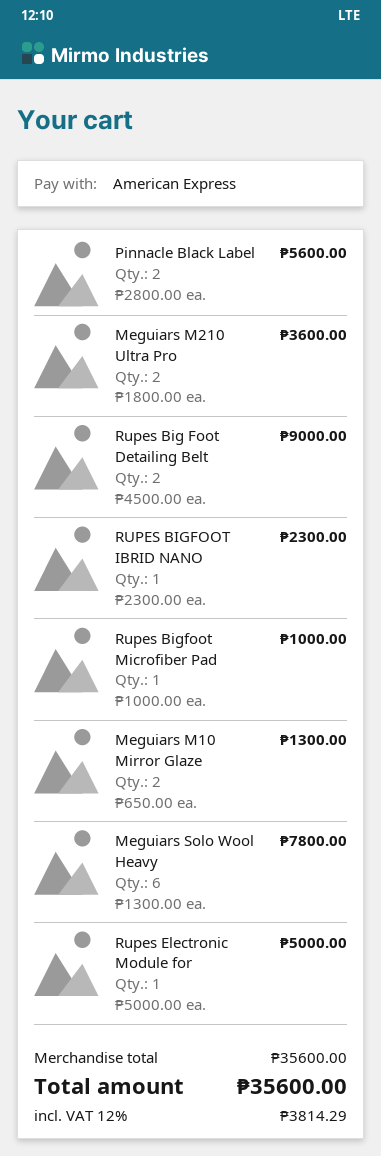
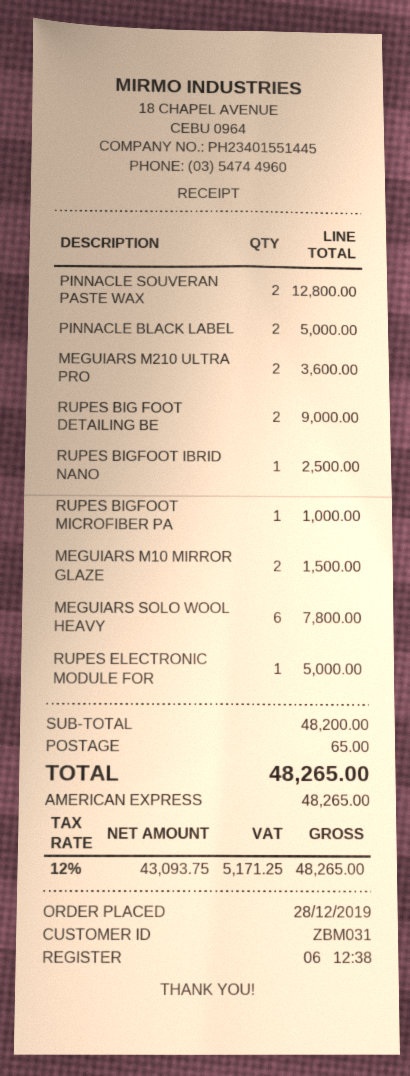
Pinnacle Black Label: 2 for 5600.00 -> 2 for 5000.00
RUPES BIGFOOT IBRID NANO: 1 for 2300.00 -> 1 for 2500.00
Meguiars M10 Mirror Glaze: 2 for 1300.00 -> 2 for 1500.00
PINNACLE SOUVERAN PASTE WAX: none -> 2 for 12800.00
subtotal: 35600.00 -> 48200.00
shipping: none -> 65.00
tax: 12% = 3814.29 -> 12% = 5171.25
total: 35600.00 -> 48265.00

